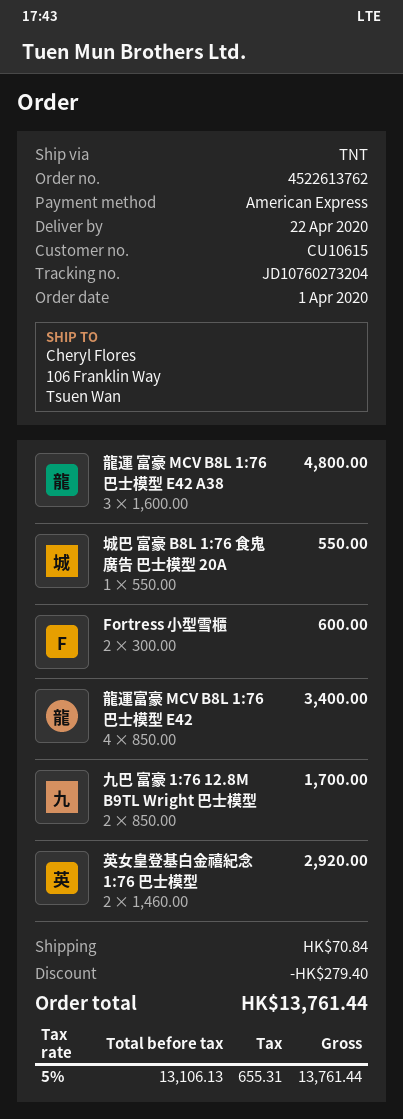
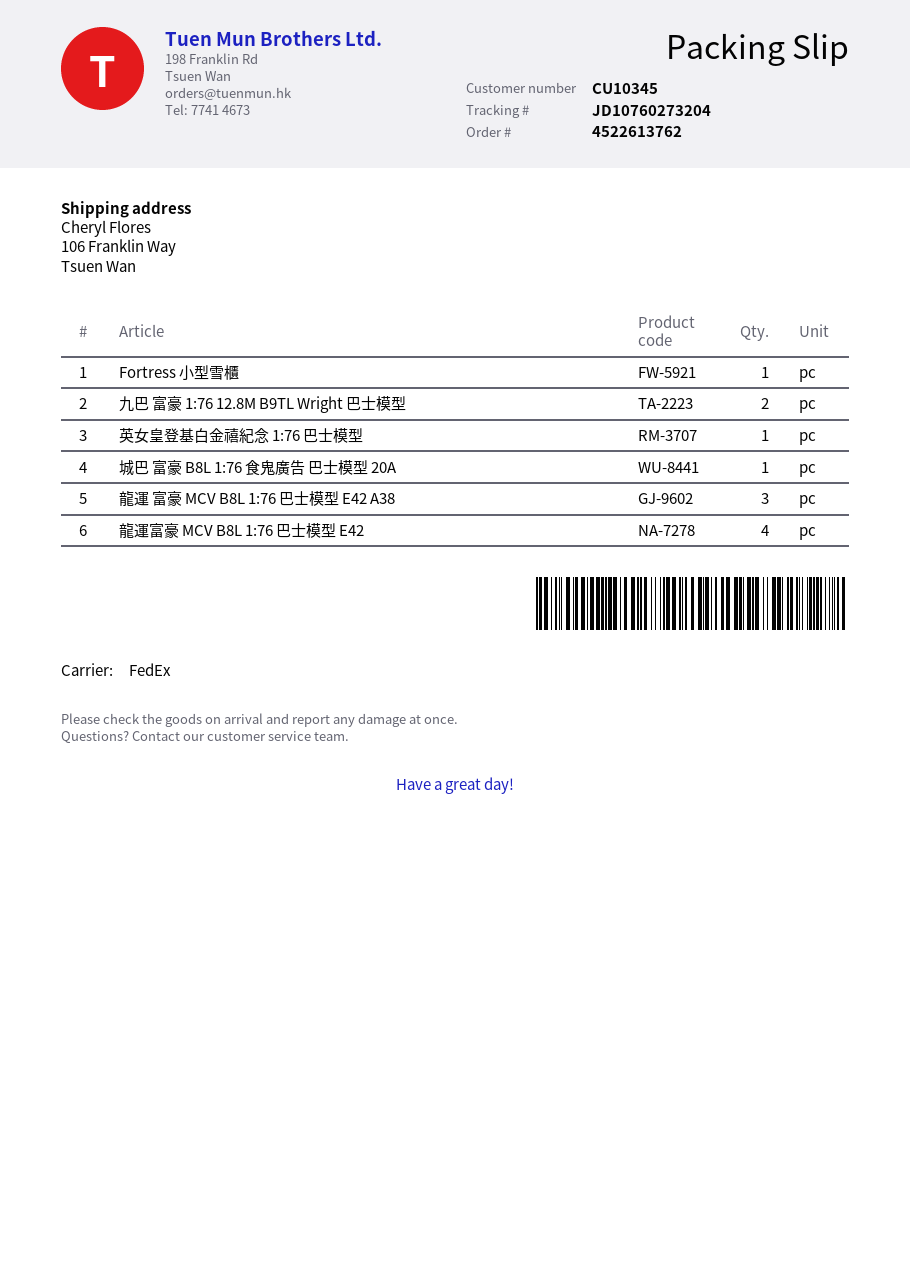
customer number: CU10615 -> CU10345
shipping method: TNT -> FedEx
Fortress 小型雪櫃: 2 -> 1
英女皇登基白金禧紀念 1:76 巴士模型: 2 -> 1

